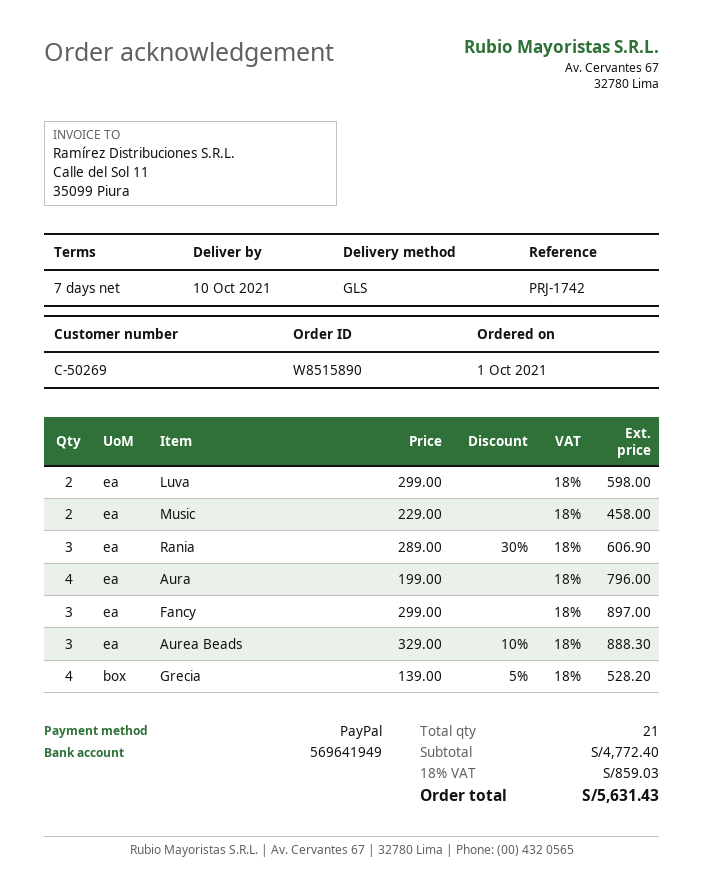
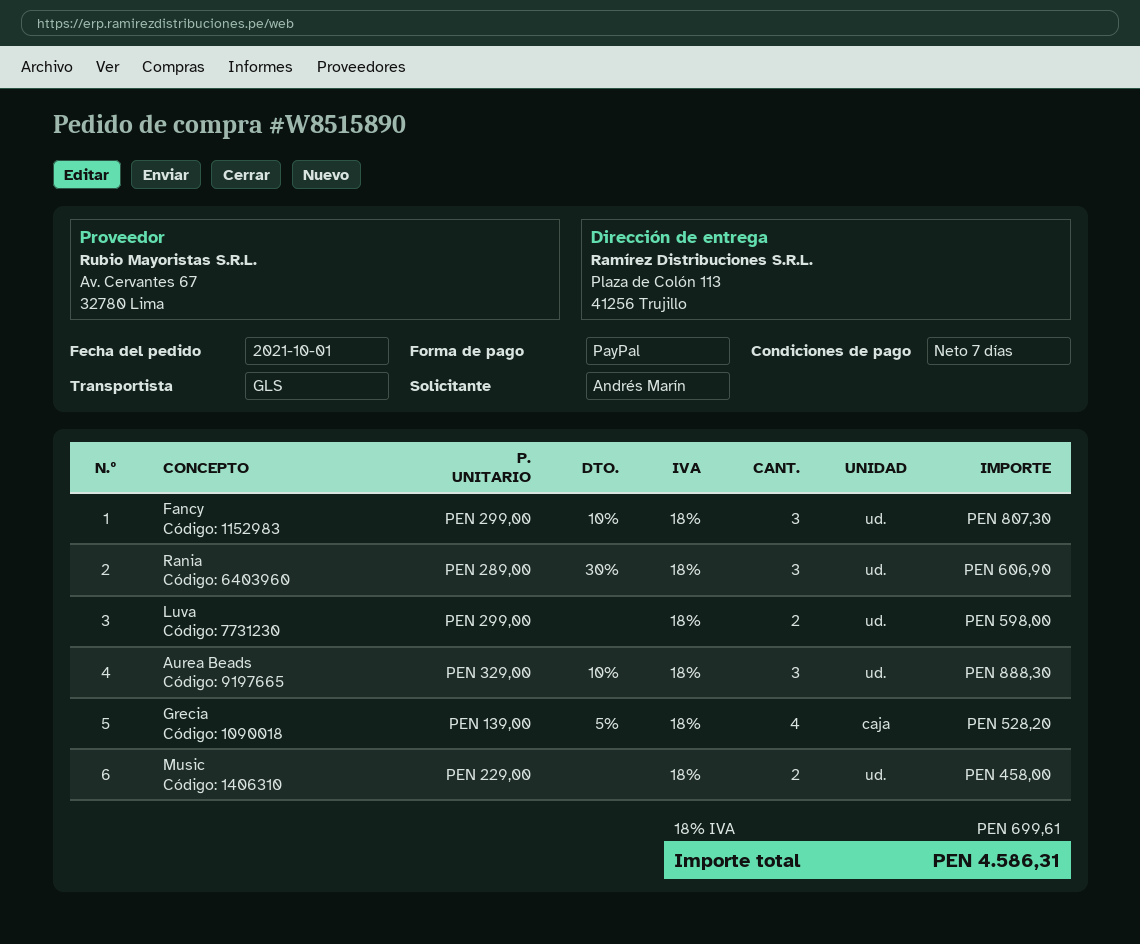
Aura: 4 x 199.00 = 796.00 -> none
Fancy: 3 x 299.00 = 897.00 -> 3 x 299.00 - 10% = 807.30
tax: 18% = 859.03 -> 18% = 699.61
total: 5631.43 -> 4586.31

